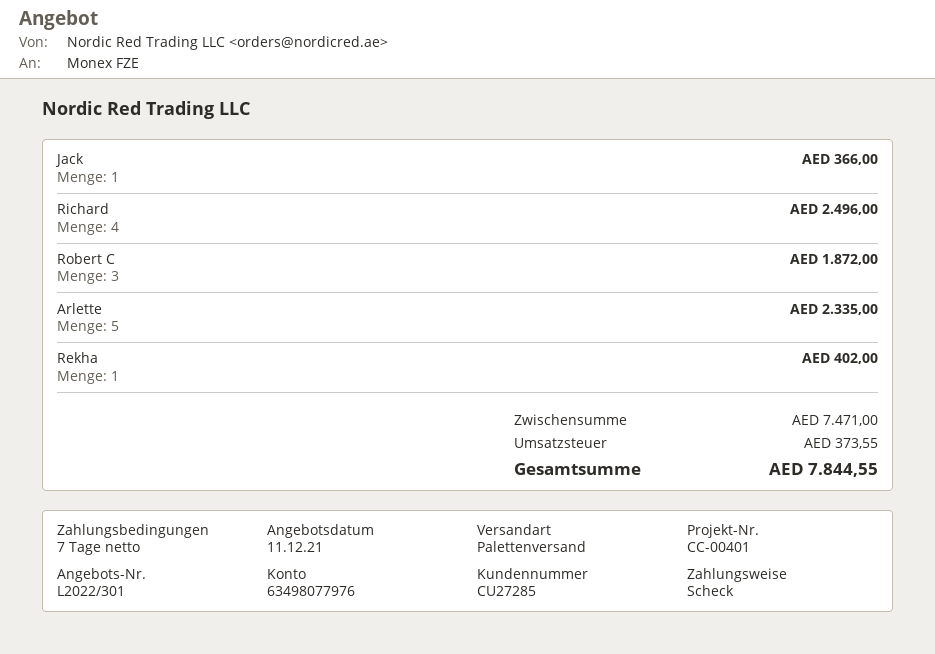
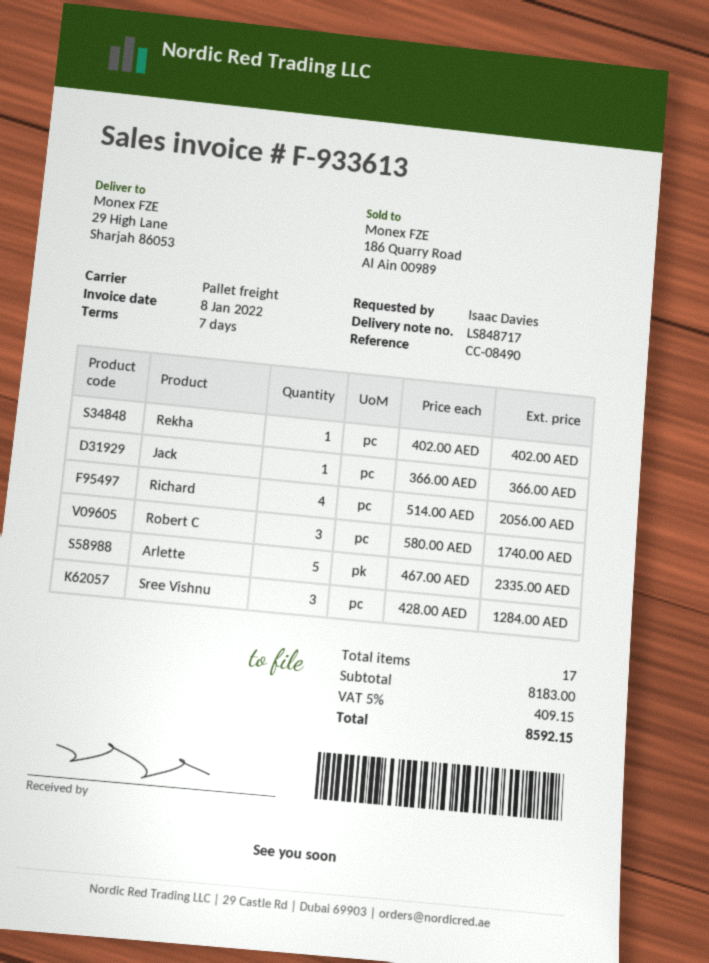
reference: CC-00401 -> CC-08490
Richard: 4 for 2496.00 -> 4 for 2056.00
Robert C: 3 for 1872.00 -> 3 for 1740.00
Sree Vishnu: none -> 3 for 1284.00
subtotal: 7471.00 -> 8183.00
tax: 373.55 -> 409.15
total: 7844.55 -> 8592.15

